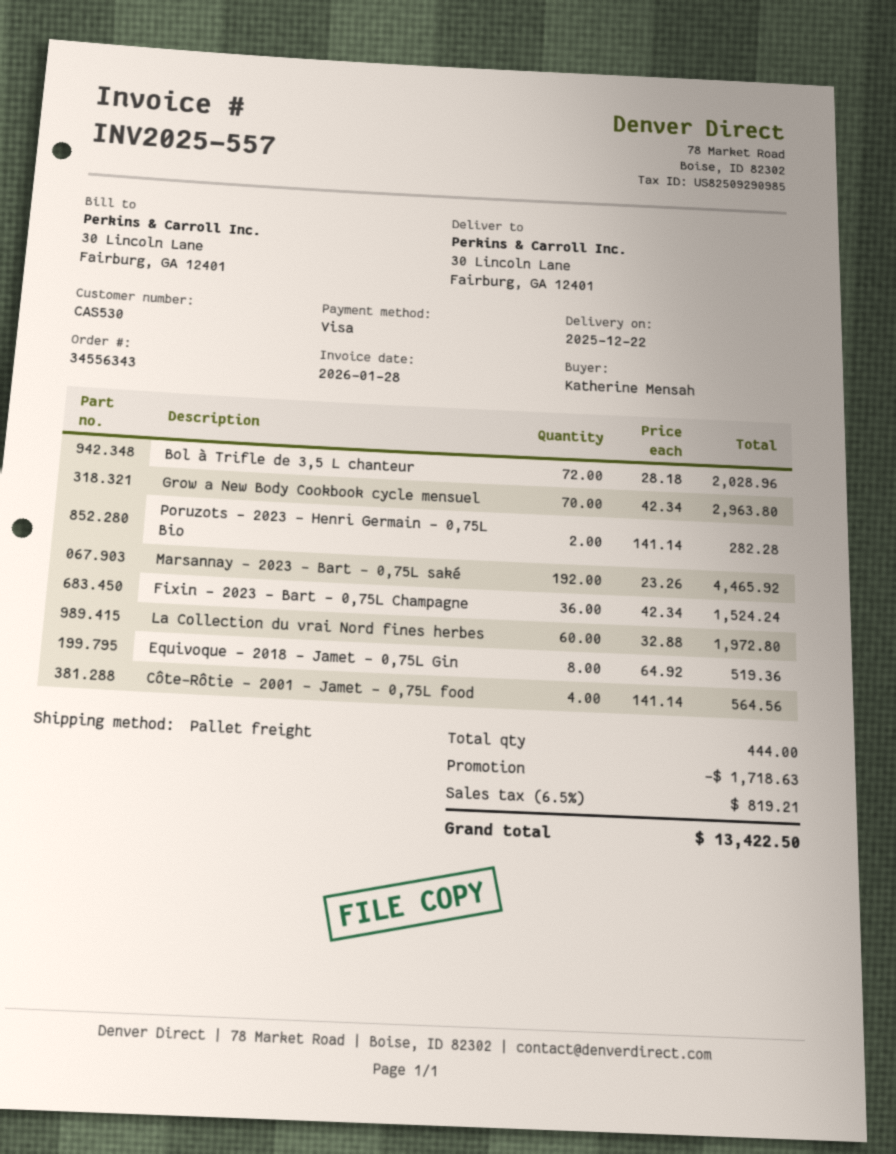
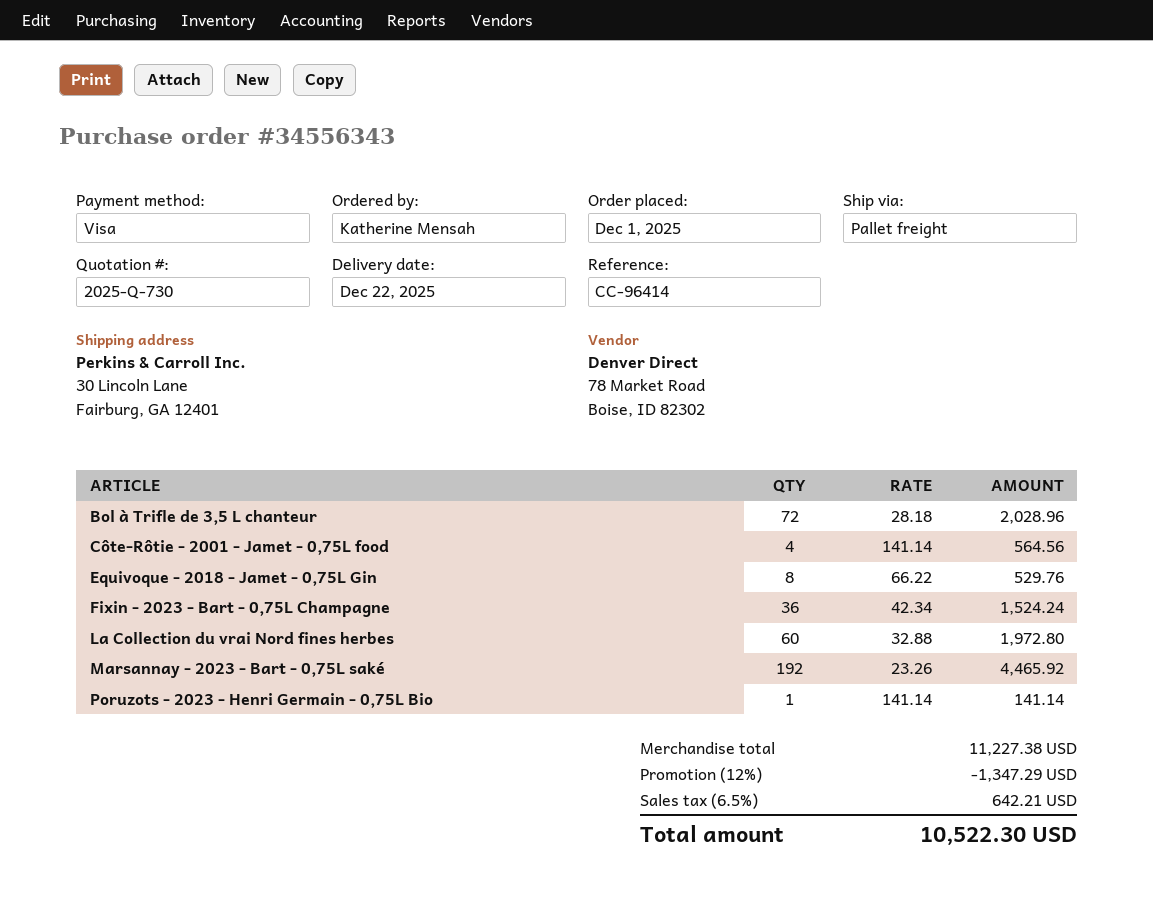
Grow a New Body Cookbook cycle mensuel: 70 x 42.34 = 2963.80 -> none
Poruzots - 2023 - Henri Germain - 0,75L Bio: 2 x 141.14 = 282.28 -> 1 x 141.14 = 141.14
Equivoque - 2018 - Jamet - 0,75L Gin: 8 x 64.92 = 519.36 -> 8 x 66.22 = 529.76
discount: 1718.63 -> 1347.29
tax: 6.5% = 819.21 -> 6.5% = 642.21
total: 13422.50 -> 10522.30

